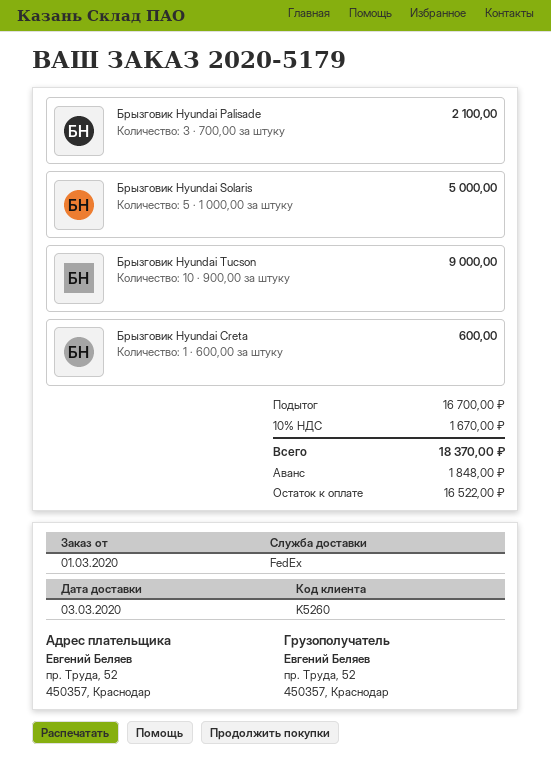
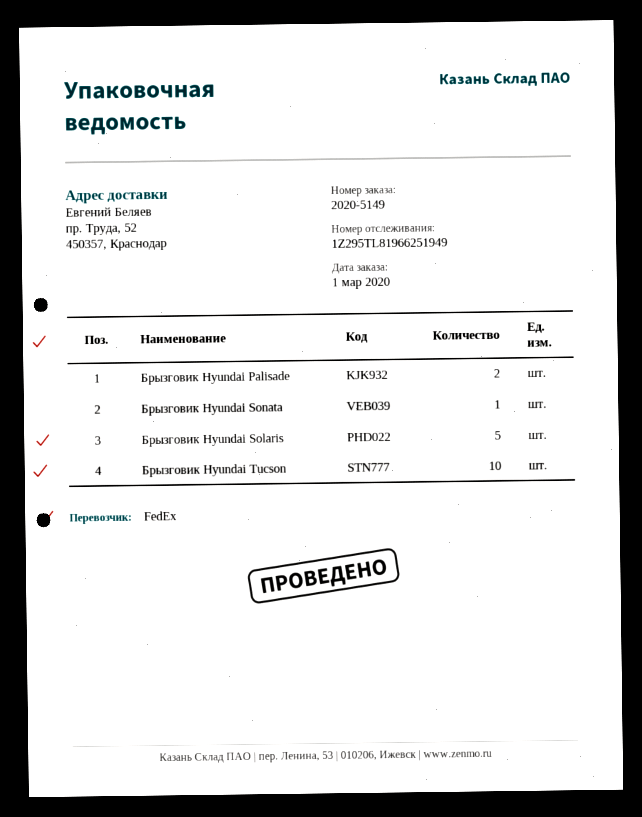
order number: 2020-5179 -> 2020-5149
Брызговик Hyundai Palisade: 3 -> 2
Брызговик Hyundai Creta: 1 -> none
Брызговик Hyundai Sonata: none -> 1

